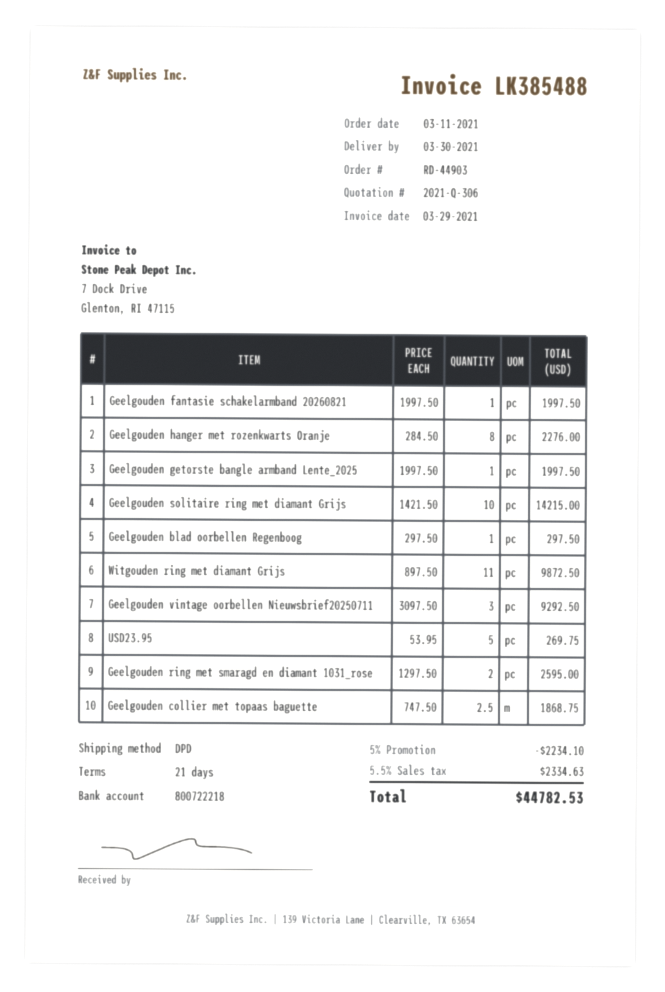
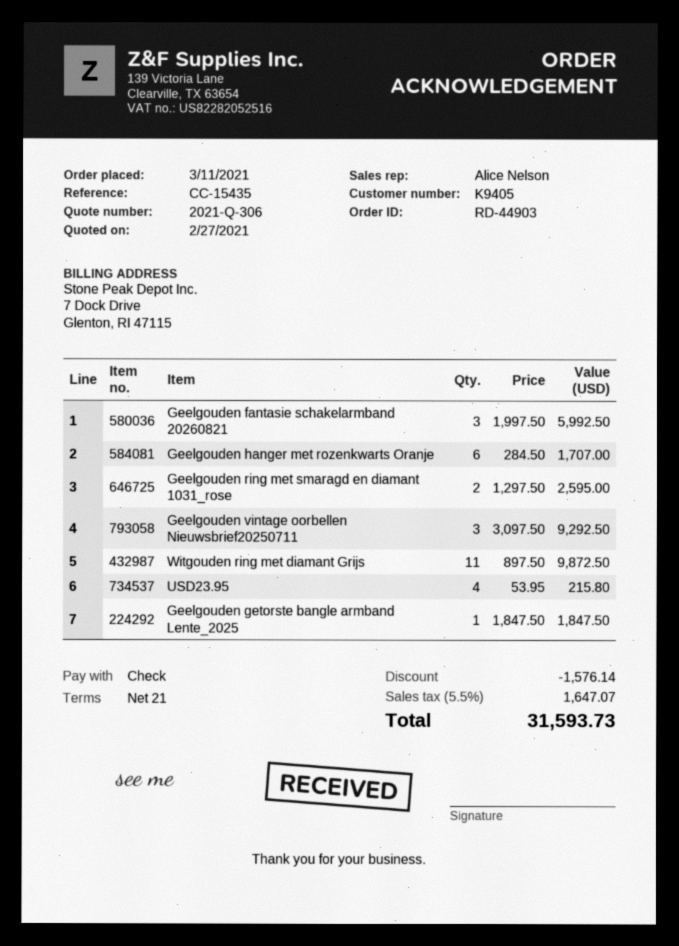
Geelgouden fantasie schakelarmband 20260821: 1 x 1997.50 = 1997.50 -> 3 x 1997.50 = 5992.50
Geelgouden hanger met rozenkwarts Oranje: 8 x 284.50 = 2276.00 -> 6 x 284.50 = 1707.00
Geelgouden getorste bangle armband Lente_2025: 1 x 1997.50 = 1997.50 -> 1 x 1847.50 = 1847.50
Geelgouden solitaire ring met diamant Grijs: 10 x 1421.50 = 14215.00 -> none
Geelgouden blad oorbellen Regenboog: 1 x 297.50 = 297.50 -> none
USD23.95: 5 x 53.95 = 269.75 -> 4 x 53.95 = 215.80
Geelgouden collier met topaas baguette: 2.5 x 747.50 = 1868.75 -> none
discount: 2234.10 -> 1576.14
tax: 5.5% = 2334.63 -> 5.5% = 1647.07
total: 44782.53 -> 31593.73

